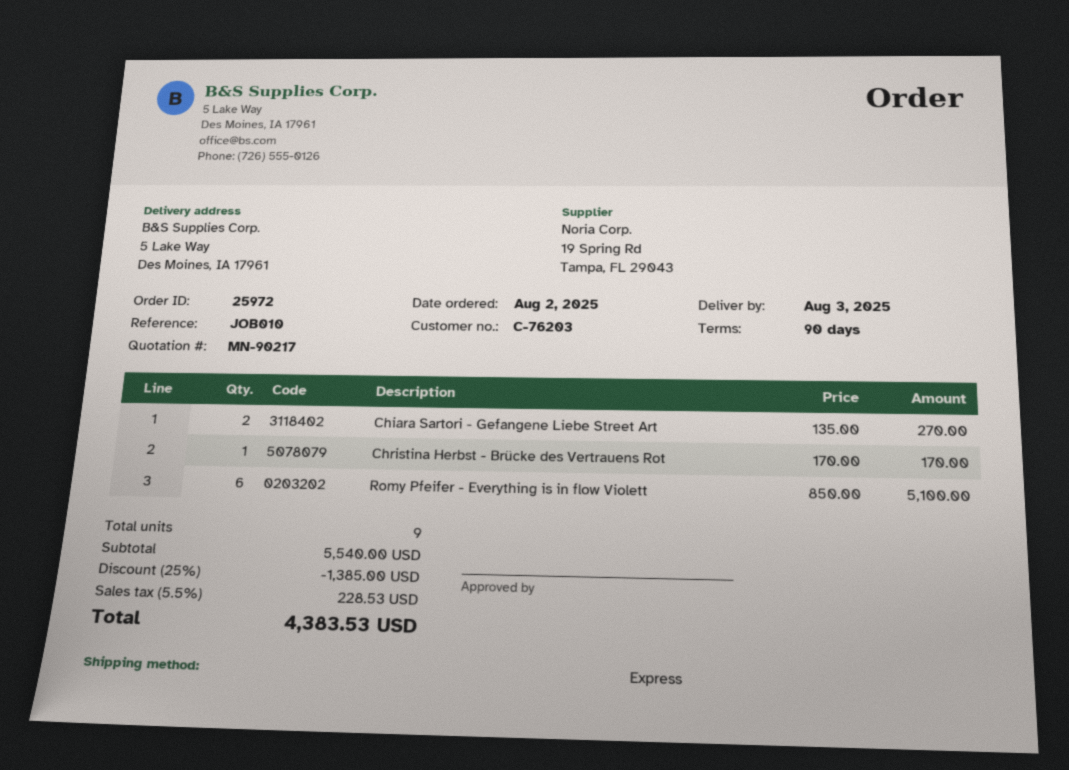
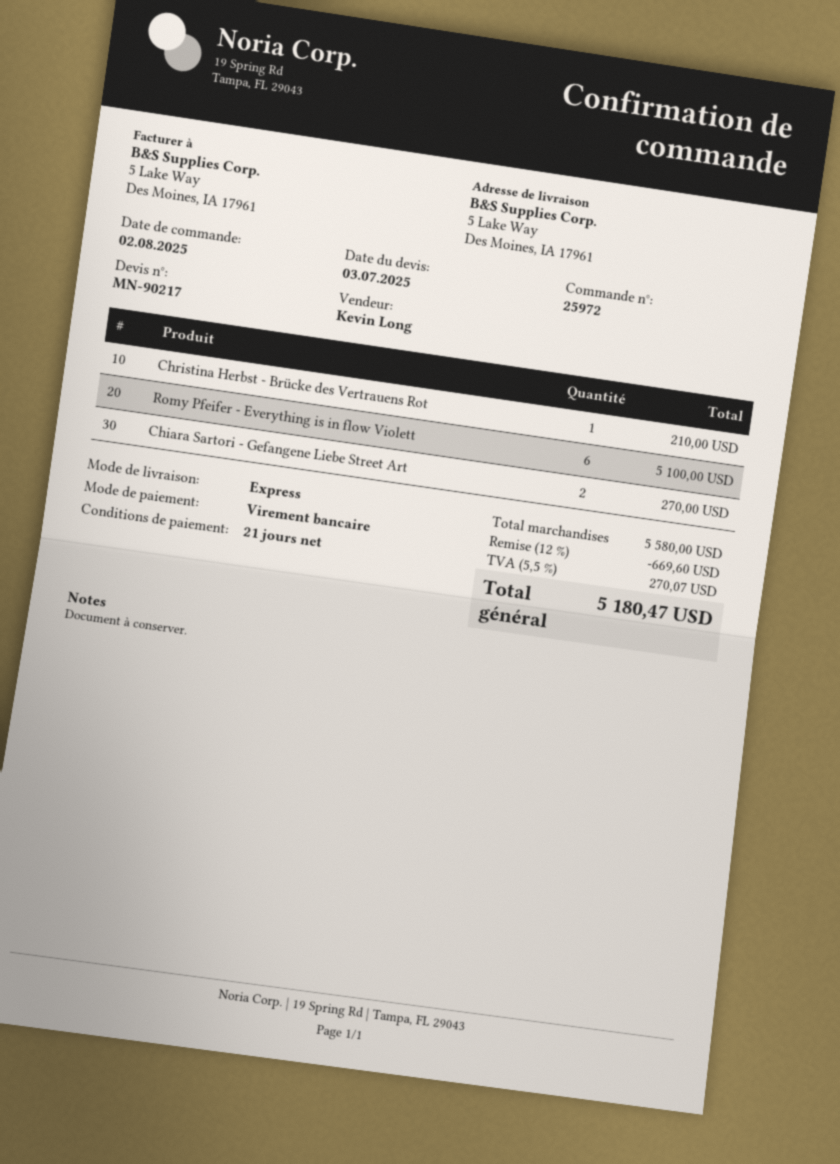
payment terms: 90 days -> 21 days
Christina Herbst - Brücke des Vertrauens Rot: 1 for 170.00 -> 1 for 210.00
subtotal: 5540.00 -> 5580.00
discount: 25% = 1385.00 -> 12% = 669.60
tax: 5.5% = 228.53 -> 5.5% = 270.07
total: 4383.53 -> 5180.47

